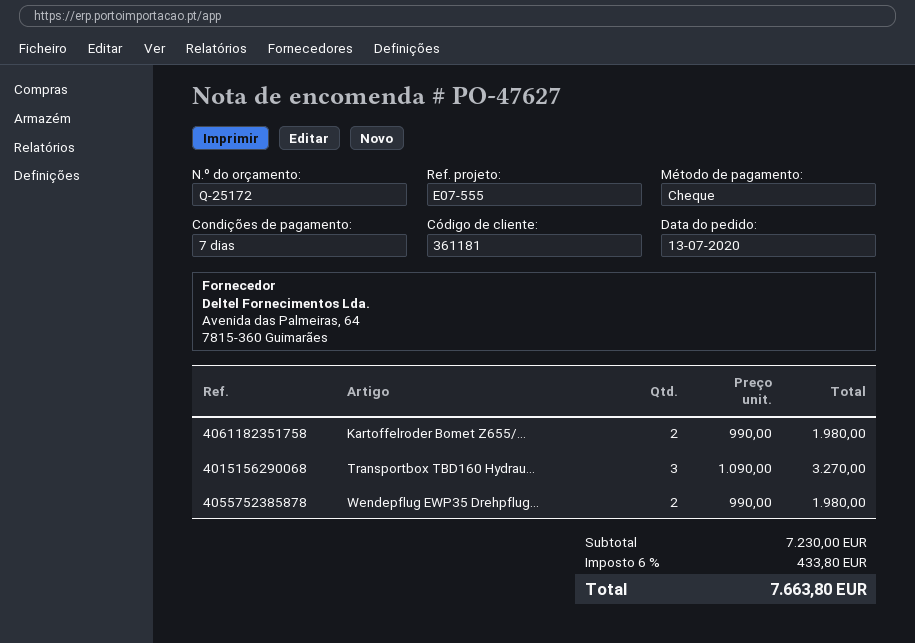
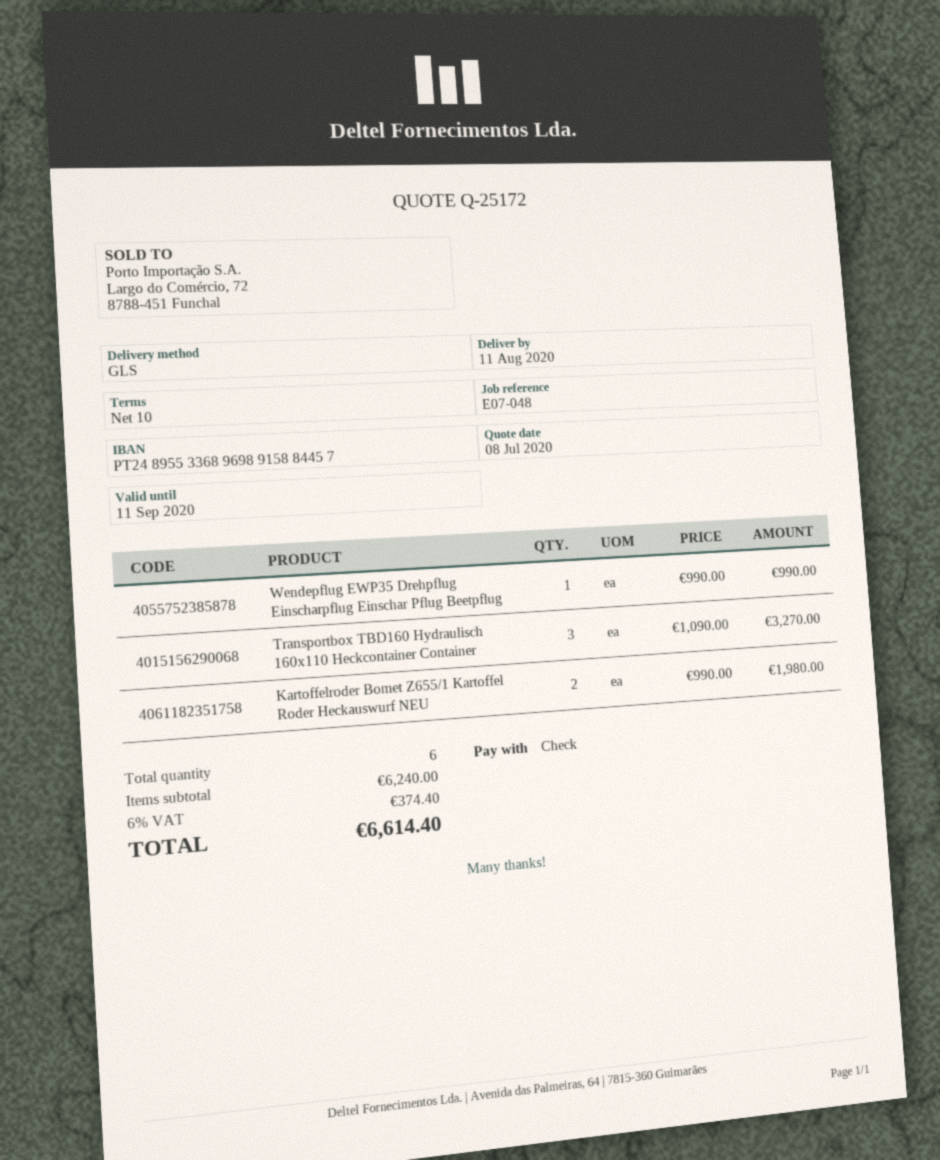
payment terms: 7 days -> 10 days
reference: E07-555 -> E07-048
Wendepflug EWP35 Drehpflug...: 2 x 990.00 = 1980.00 -> 1 x 990.00 = 990.00
subtotal: 7230.00 -> 6240.00
tax: 6% = 433.80 -> 6% = 374.40
total: 7663.80 -> 6614.40

